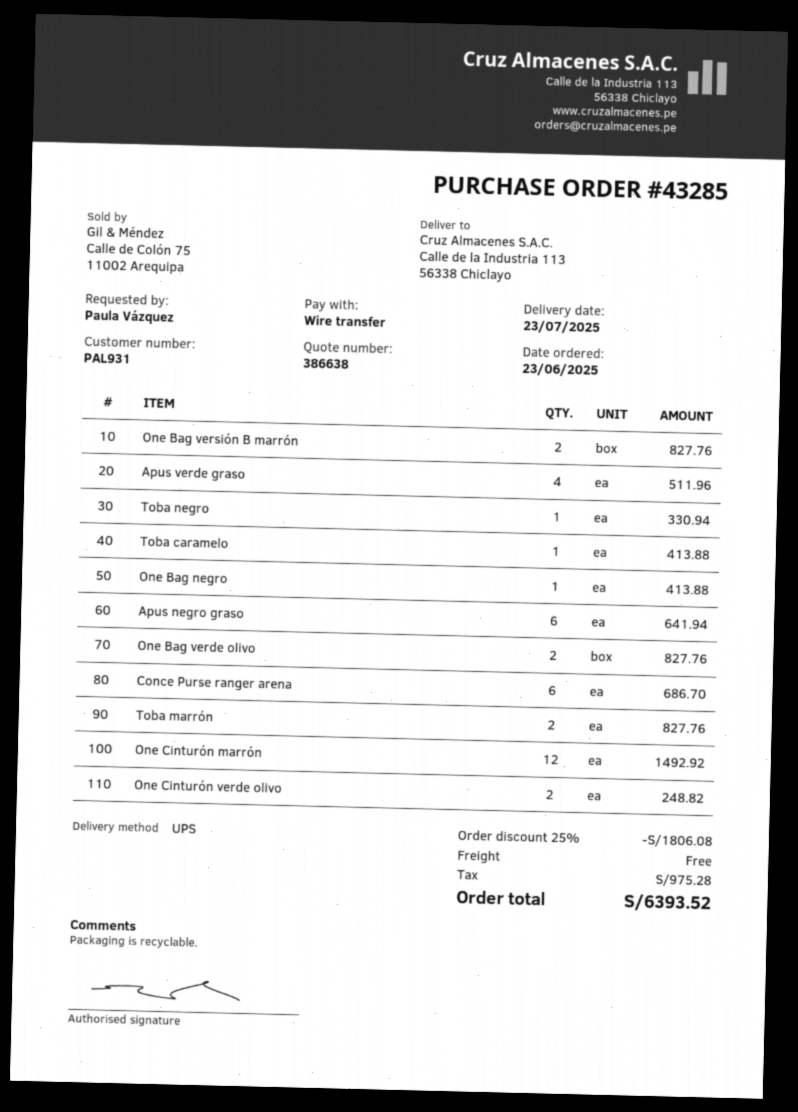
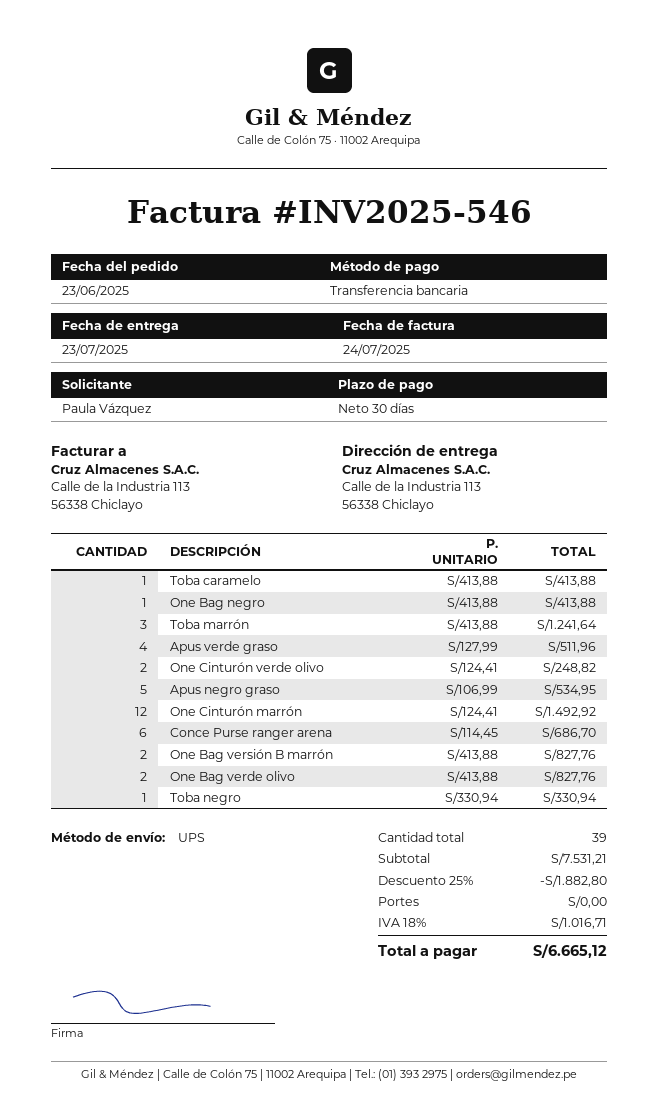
Apus negro graso: 6 for 641.94 -> 5 for 534.95
Toba marrón: 2 for 827.76 -> 3 for 1241.64
discount: 25% = 1806.08 -> 25% = 1882.80
tax: 975.28 -> 1016.71
total: 6393.52 -> 6665.12

